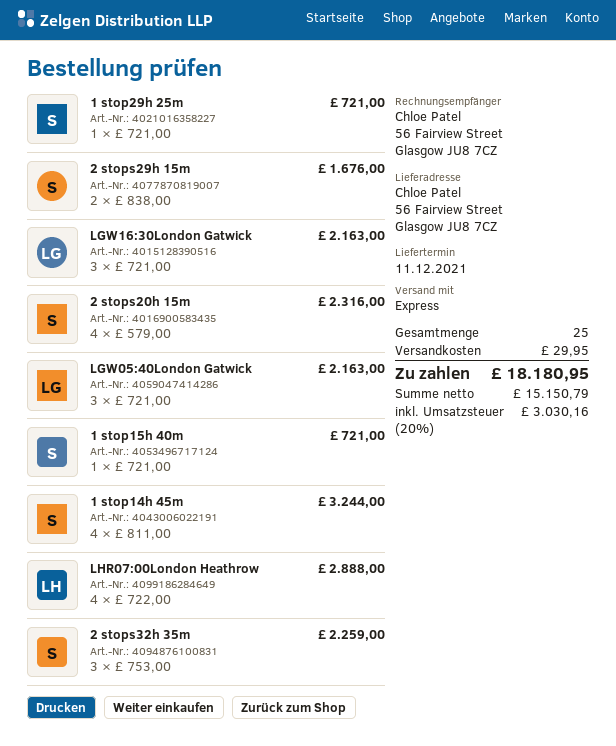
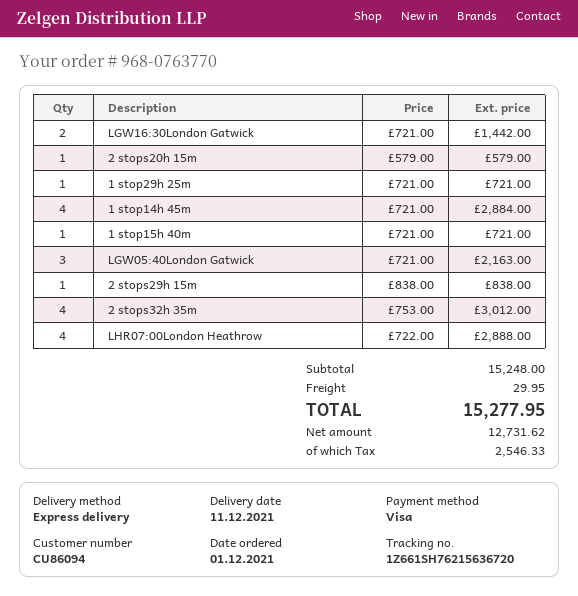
2 stops29h 15m: 2 x 838.00 = 1676.00 -> 1 x 838.00 = 838.00
LGW16:30London Gatwick: 3 x 721.00 = 2163.00 -> 2 x 721.00 = 1442.00
2 stops20h 15m: 4 x 579.00 = 2316.00 -> 1 x 579.00 = 579.00
1 stop14h 45m: 4 x 811.00 = 3244.00 -> 4 x 721.00 = 2884.00
2 stops32h 35m: 3 x 753.00 = 2259.00 -> 4 x 753.00 = 3012.00
net: 15150.79 -> 12731.62
tax: 3030.16 -> 2546.33
total: 18180.95 -> 15277.95

